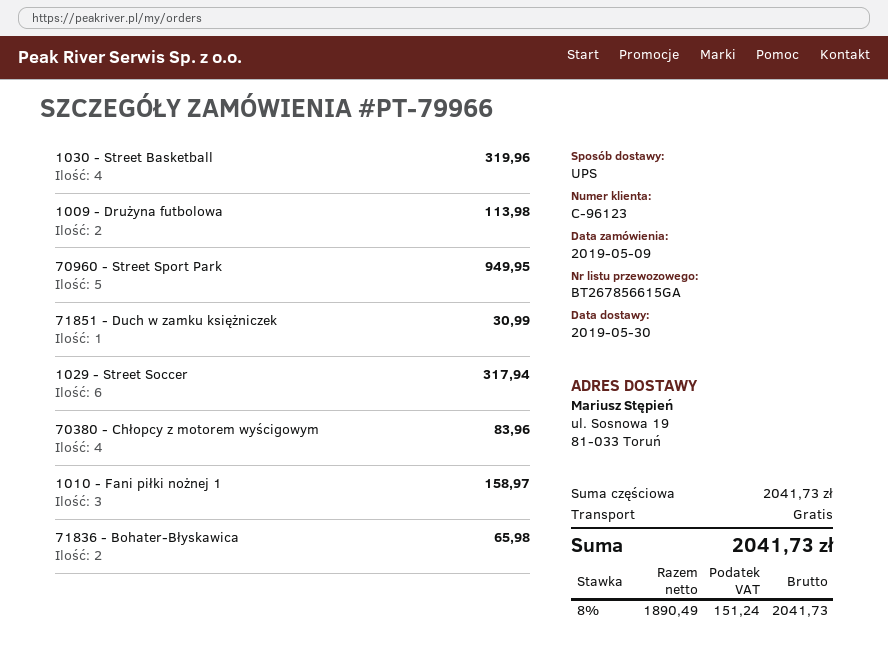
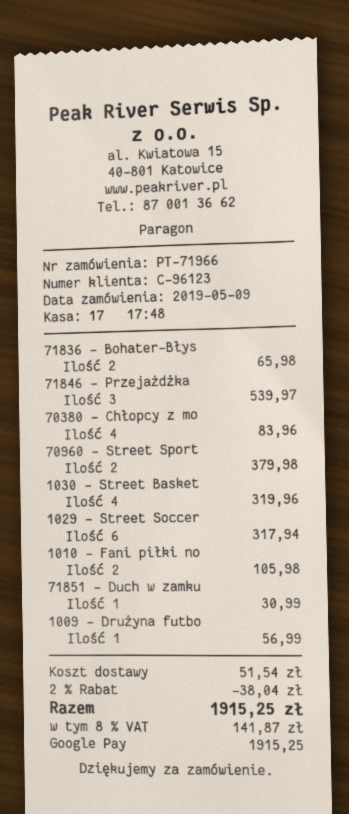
order number: PT-79966 -> PT-71966
1009 - Drużyna futbolowa: 2 for 113.98 -> 1 for 56.99
70960 - Street Sport Park: 5 for 949.95 -> 2 for 379.98
1010 - Fani piłki nożnej 1: 3 for 158.97 -> 2 for 105.98
71846 - Przejażdżka: none -> 3 for 539.97
discount: none -> 2% = 38.04
shipping: 0.00 -> 51.54
tax: 8% = 151.24 -> 8% = 141.87
total: 2041.73 -> 1915.25

